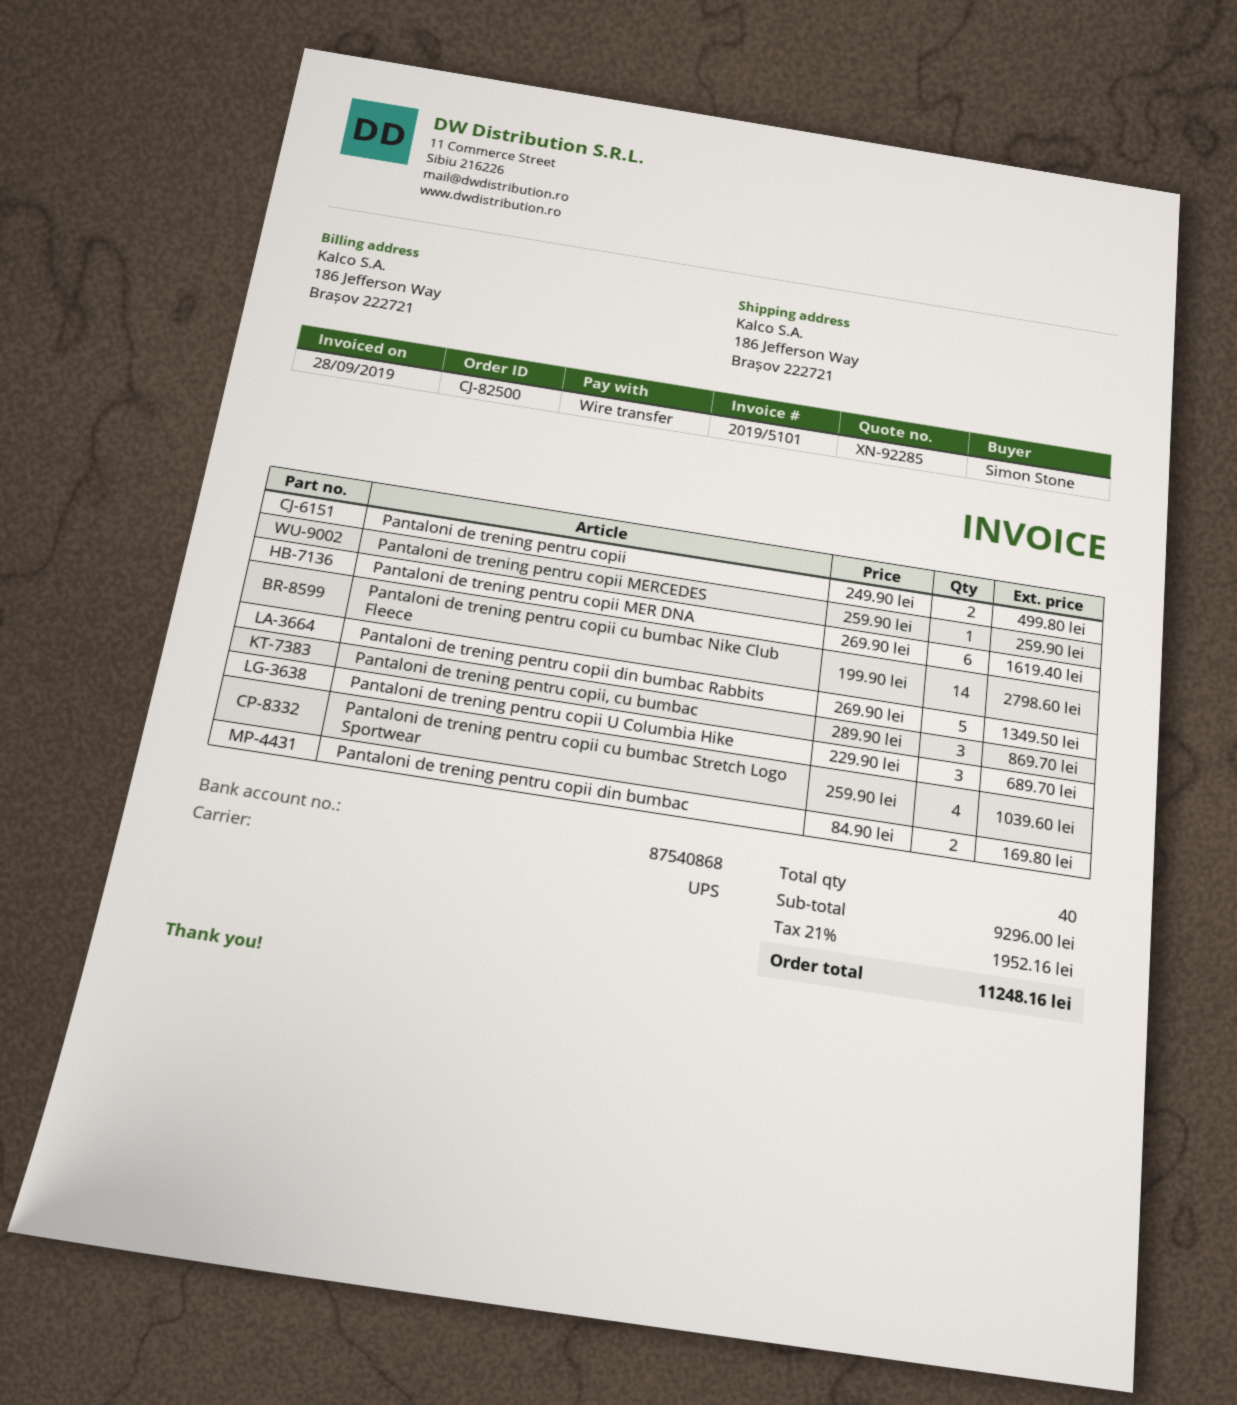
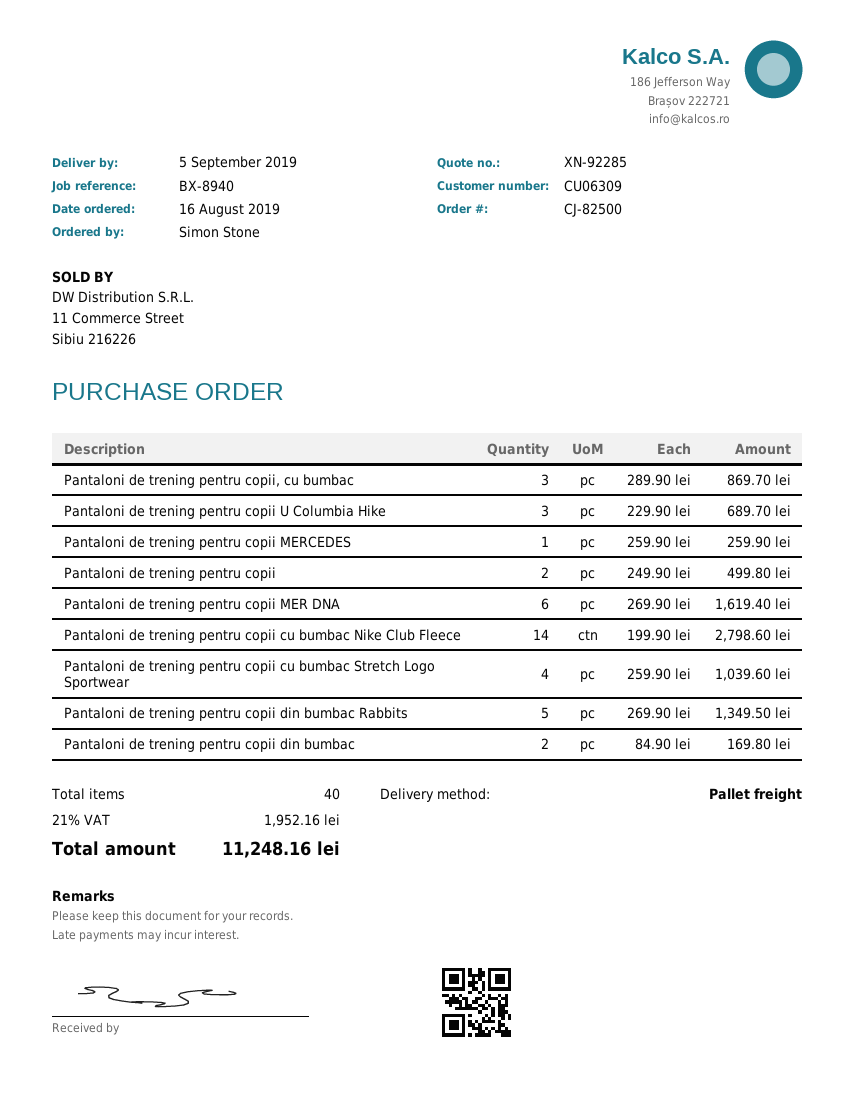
shipping method: UPS -> pallet freight

